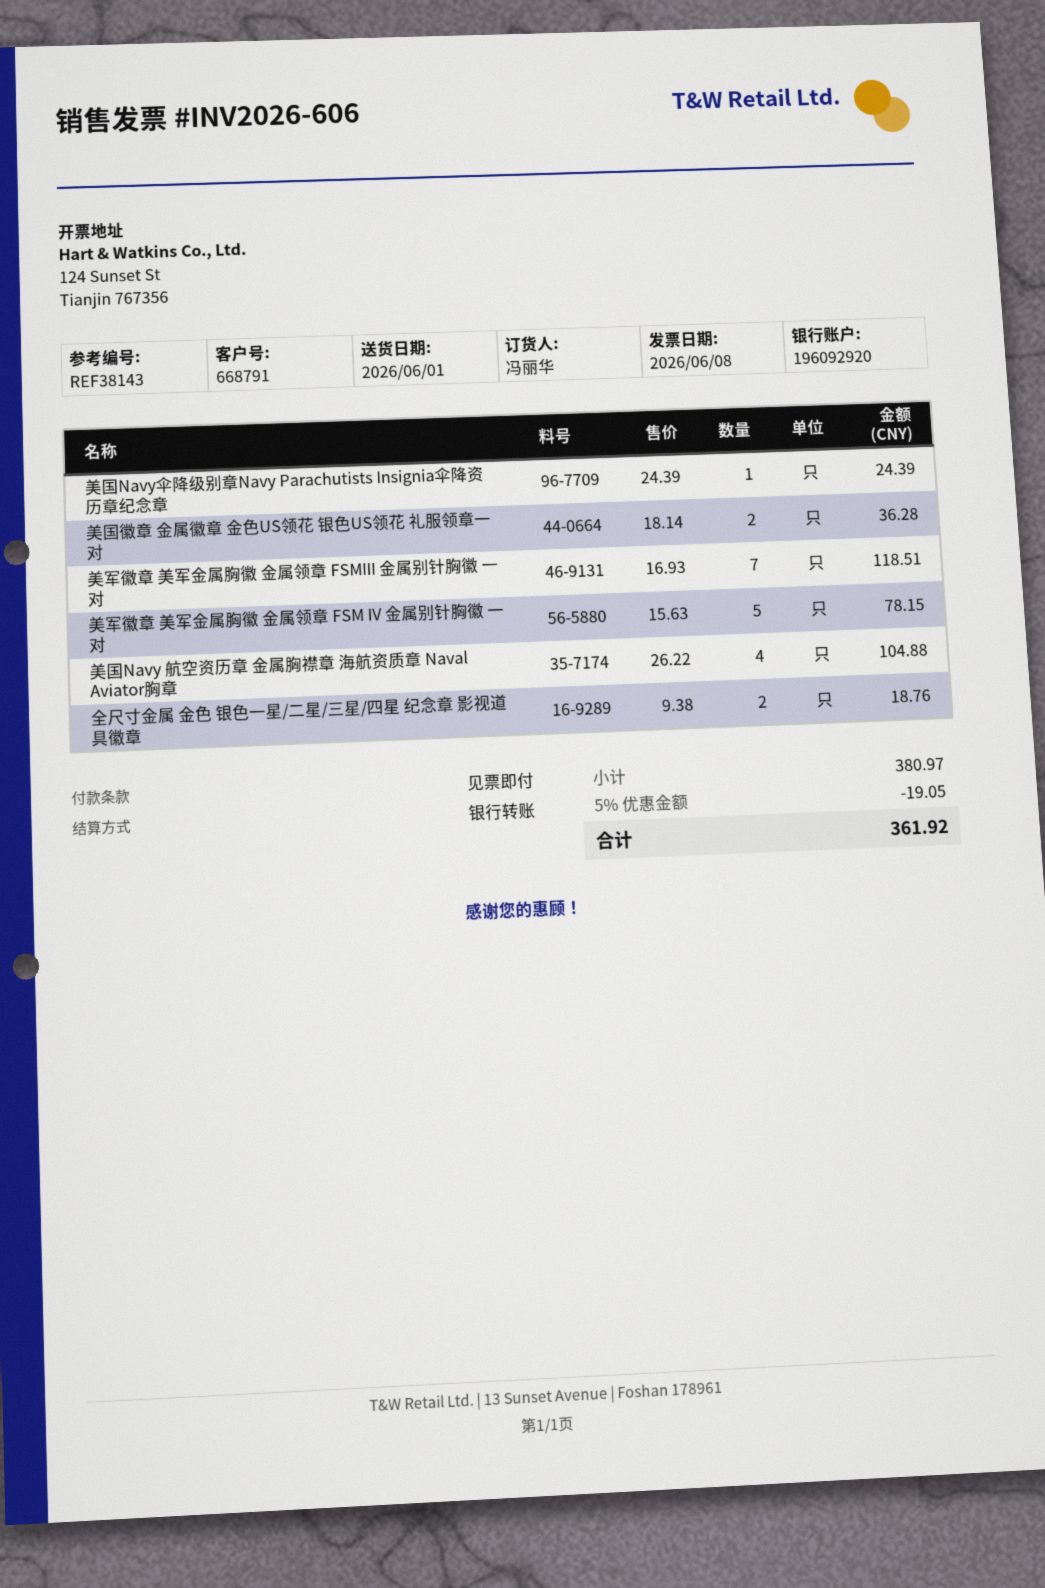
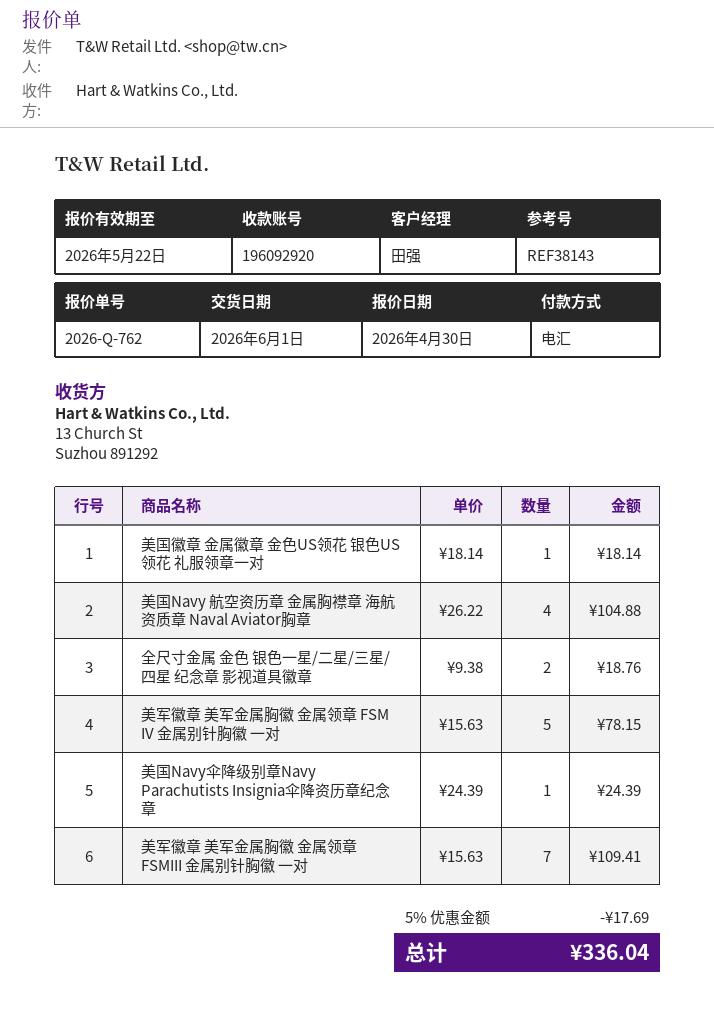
美国徽章 金属徽章 金色US领花 银色US领花 礼服领章一对: 2 x 18.14 = 36.28 -> 1 x 18.14 = 18.14
美军徽章 美军金属胸徽 金属领章 FSMIII 金属别针胸徽 一对: 7 x 16.93 = 118.51 -> 7 x 15.63 = 109.41
discount: 5% = 19.05 -> 5% = 17.69
total: 361.92 -> 336.04

